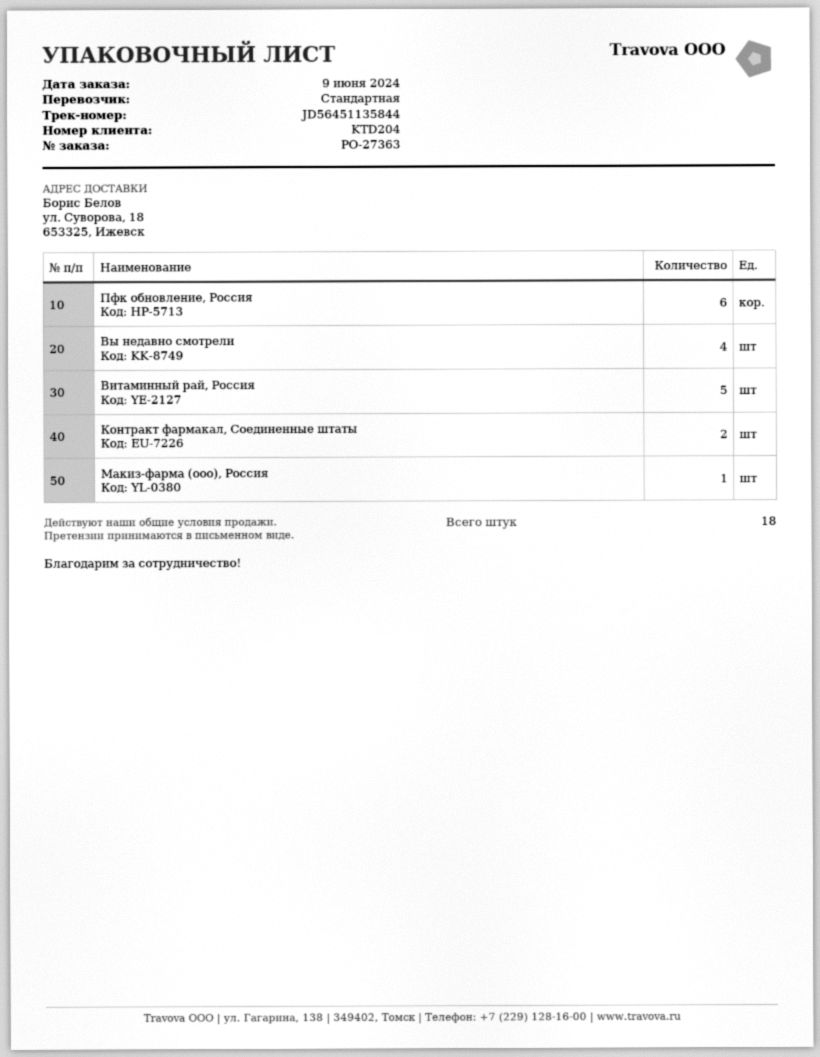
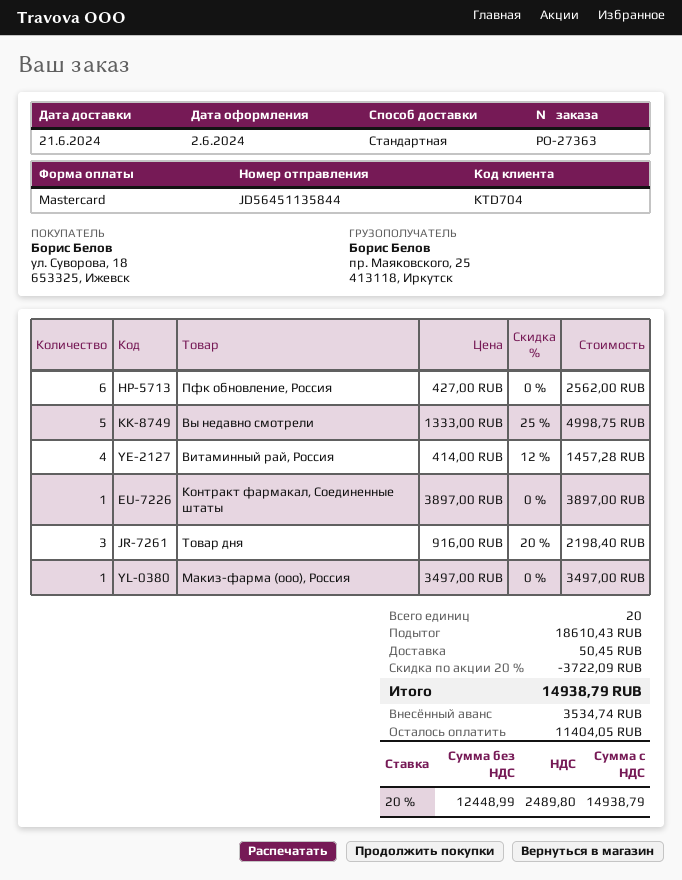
order date: 2024-06-09 -> 2024-06-02
customer number: KTD204 -> KTD704
ship to: ул. Суворова, 18, 653325, Ижевск -> пр. Маяковского, 25, 413118, Иркутск
Вы недавно смотрели: 4 -> 5
Витаминный рай, Россия: 5 -> 4
Контракт фармакал, Соединенные штаты: 2 -> 1
Товар дня: none -> 3
total quantity: 18 -> 20

